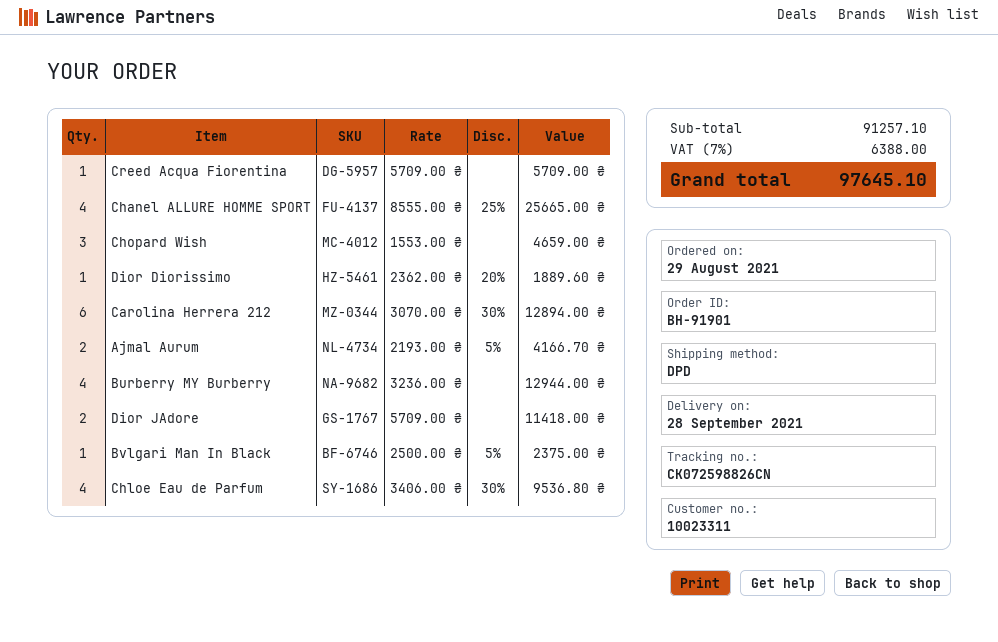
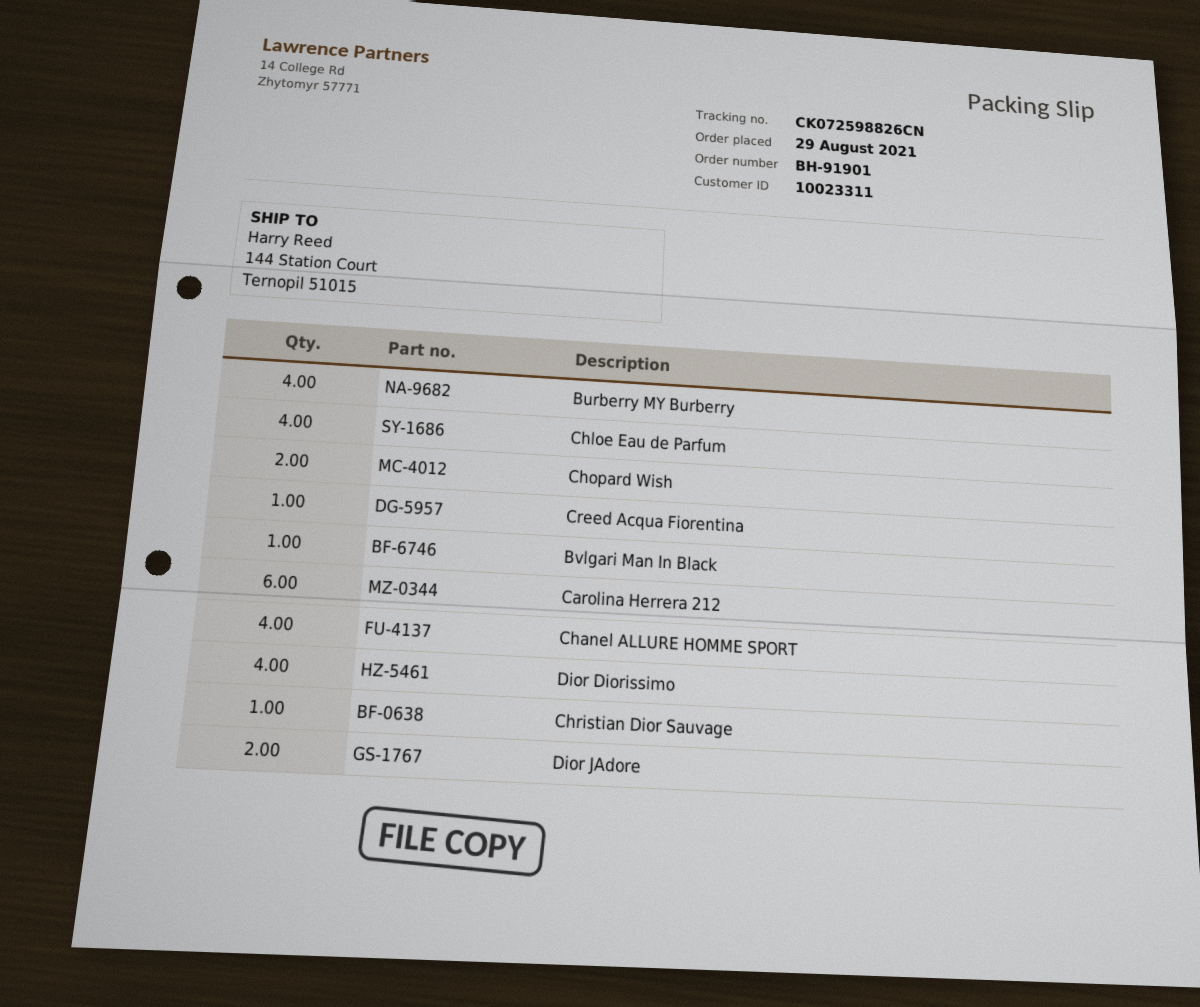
Chopard Wish: 3 -> 2
Dior Diorissimo: 1 -> 4
Ajmal Aurum: 2 -> none
Christian Dior Sauvage: none -> 1

